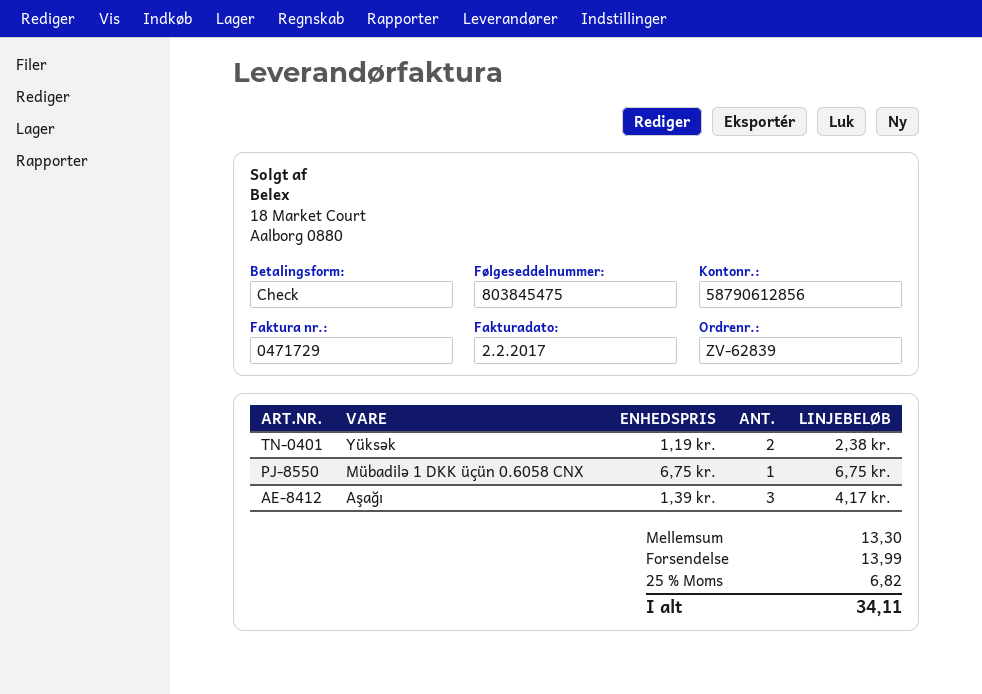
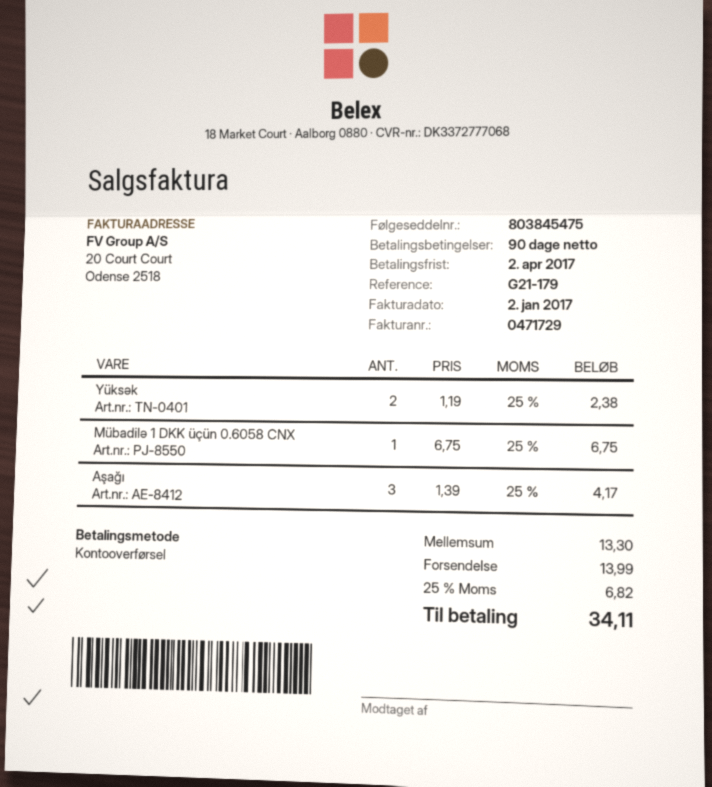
invoice date: 2017-02-02 -> 2017-01-02
payment method: cheque -> bank transfer

